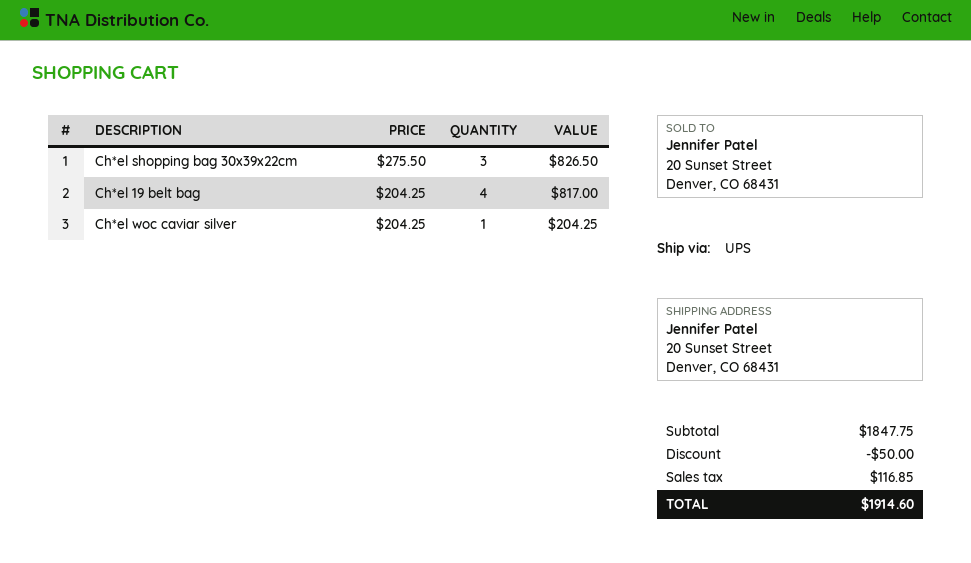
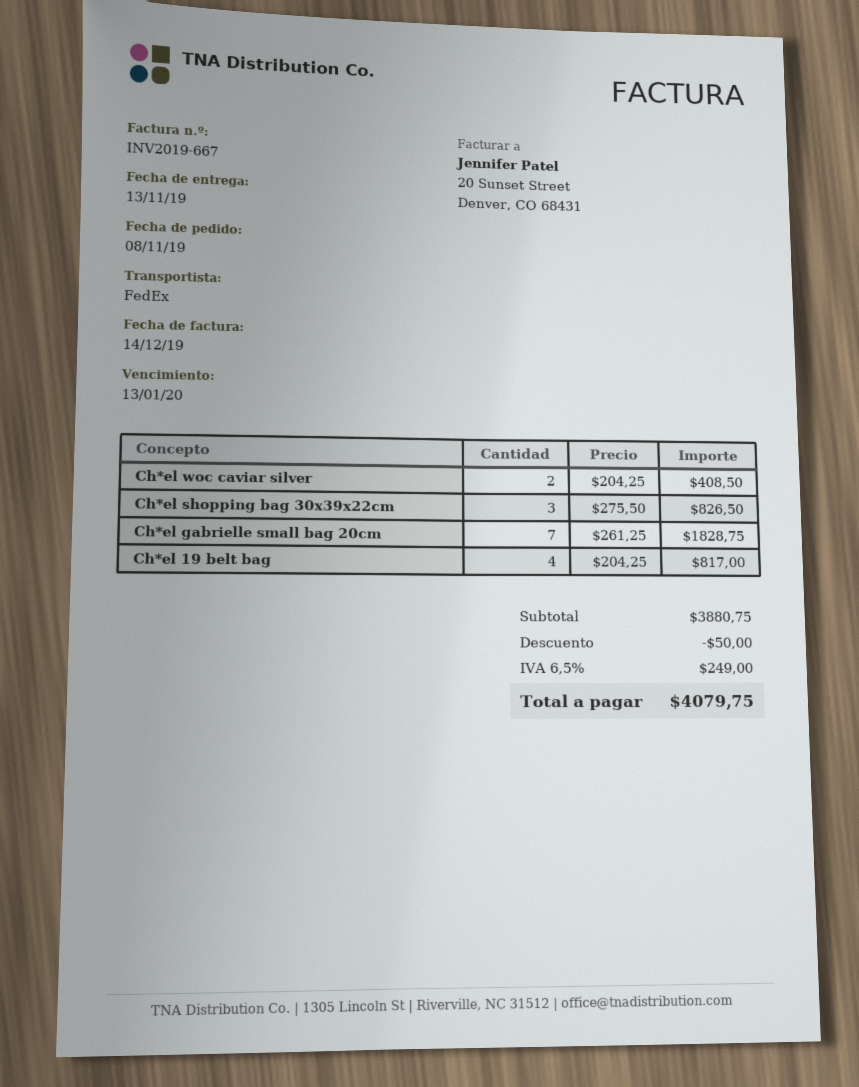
shipping method: UPS -> FedEx
Ch*el woc caviar silver: 1 x 204.25 = 204.25 -> 2 x 204.25 = 408.50
Ch*el gabrielle small bag 20cm: none -> 7 x 261.25 = 1828.75
subtotal: 1847.75 -> 3880.75
tax: 116.85 -> 249.00
total: 1914.60 -> 4079.75

